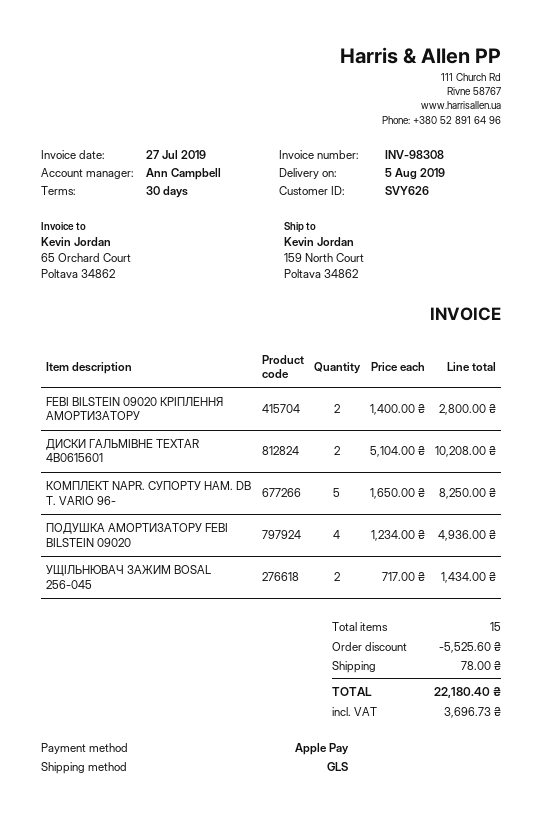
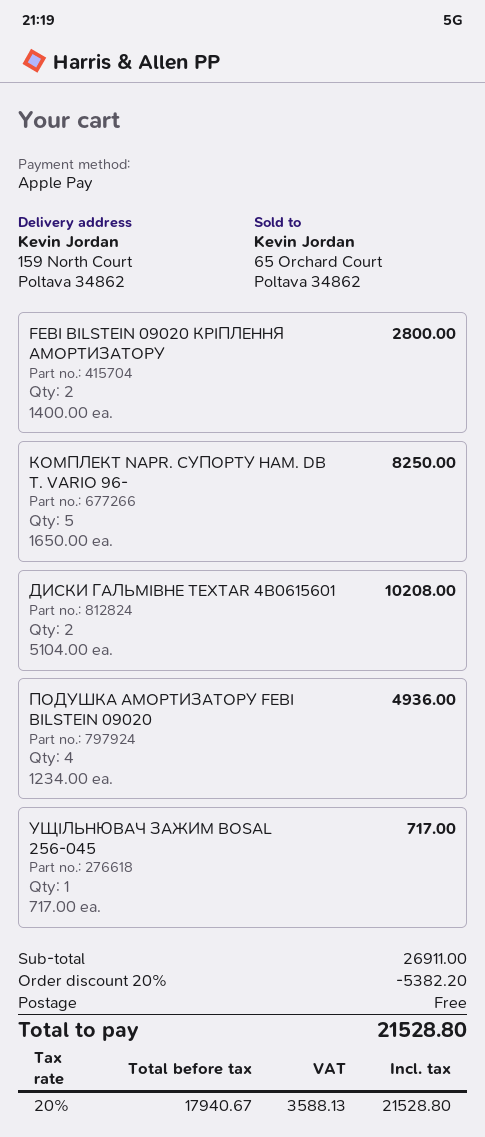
УЩІЛЬНЮВАЧ ЗАЖИМ BOSAL 256-045: 2 x 717.00 = 1434.00 -> 1 x 717.00 = 717.00
discount: 5525.60 -> 5382.20
shipping: 78.00 -> 0.00
tax: 3696.73 -> 3588.13
total: 22180.40 -> 21528.80

